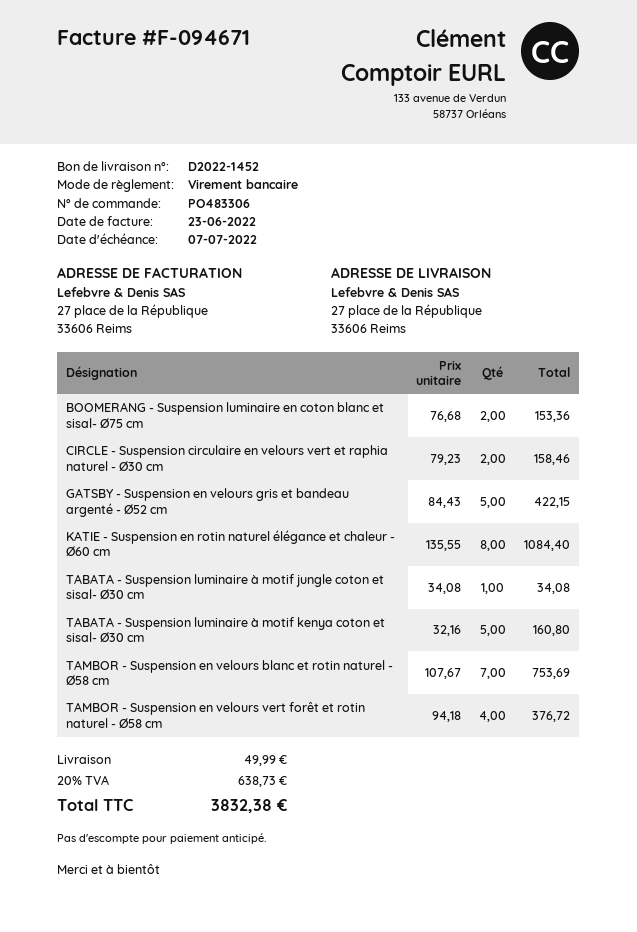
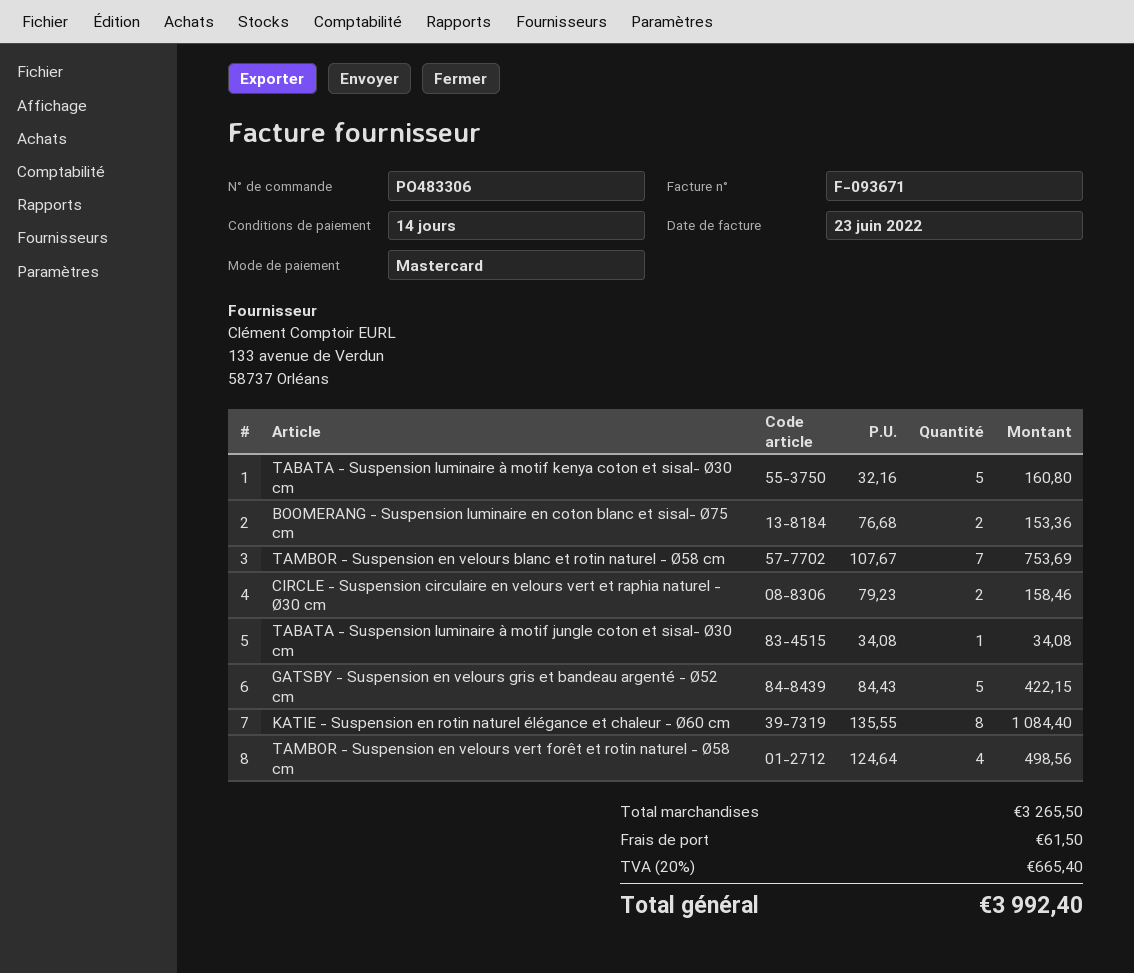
invoice number: F-094671 -> F-093671
payment method: bank transfer -> Mastercard
TAMBOR - Suspension en velours vert forêt et rotin naturel - Ø58 cm: 4 x 94.18 = 376.72 -> 4 x 124.64 = 498.56
shipping: 49.99 -> 61.50
tax: 20% = 638.73 -> 20% = 665.40
total: 3832.38 -> 3992.40

